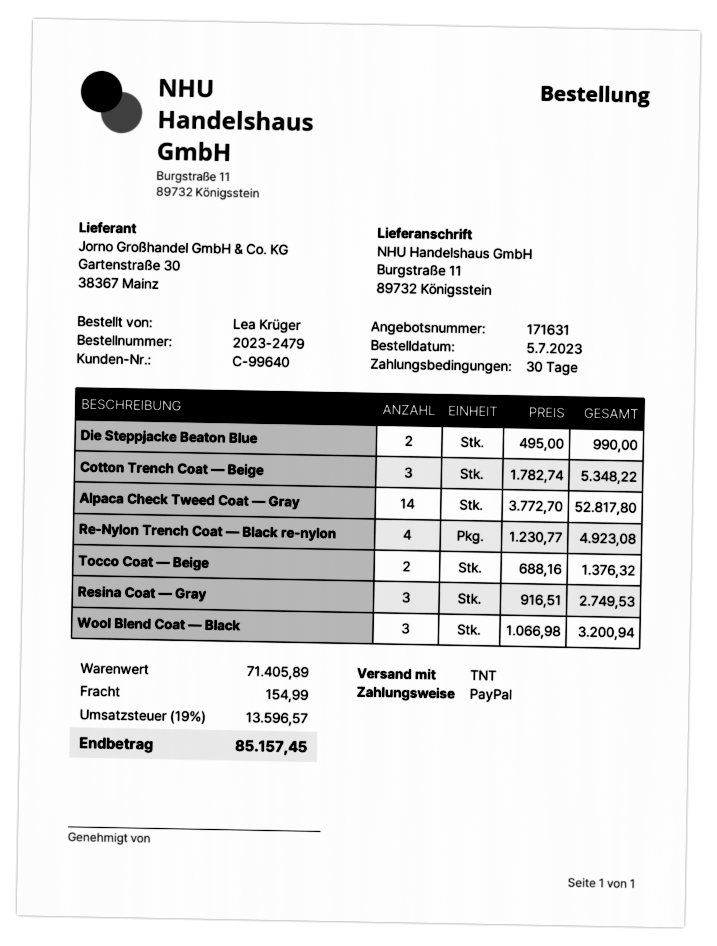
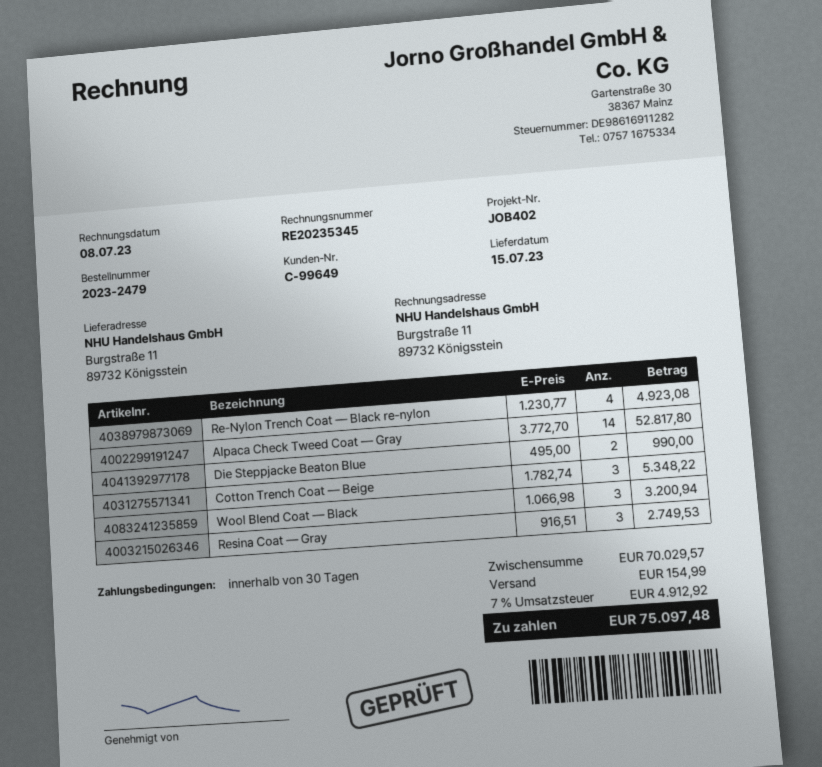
customer number: C-99640 -> C-99649
Tocco Coat — Beige: 2 x 688.16 = 1376.32 -> none
subtotal: 71405.89 -> 70029.57
tax: 19% = 13596.57 -> 7% = 4912.92
total: 85157.45 -> 75097.48

